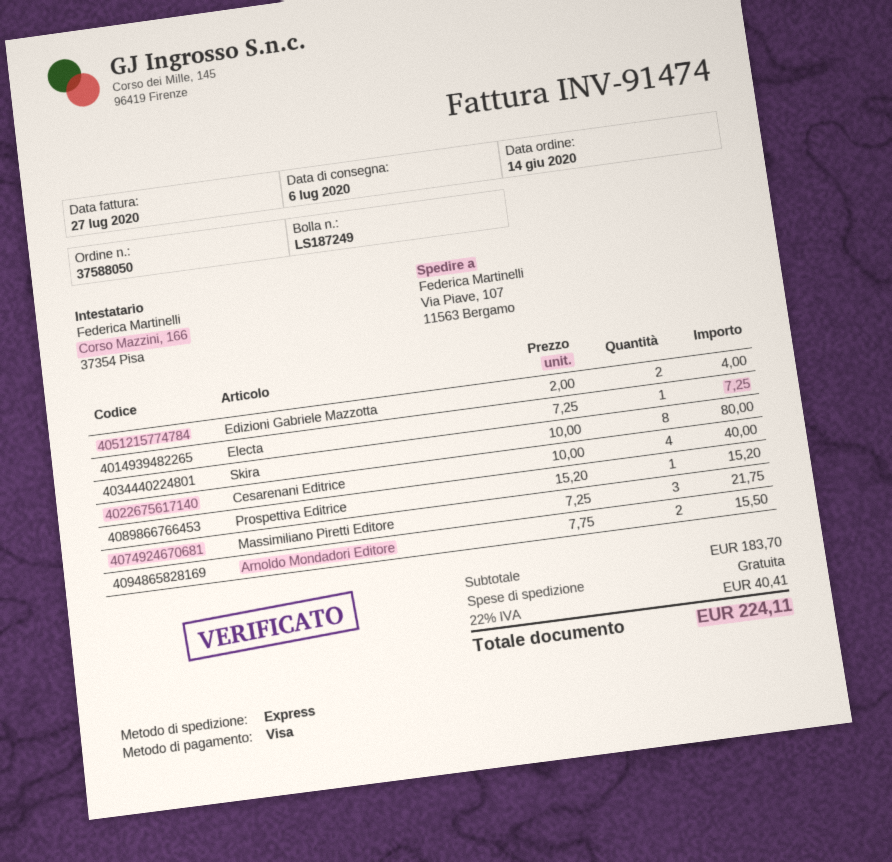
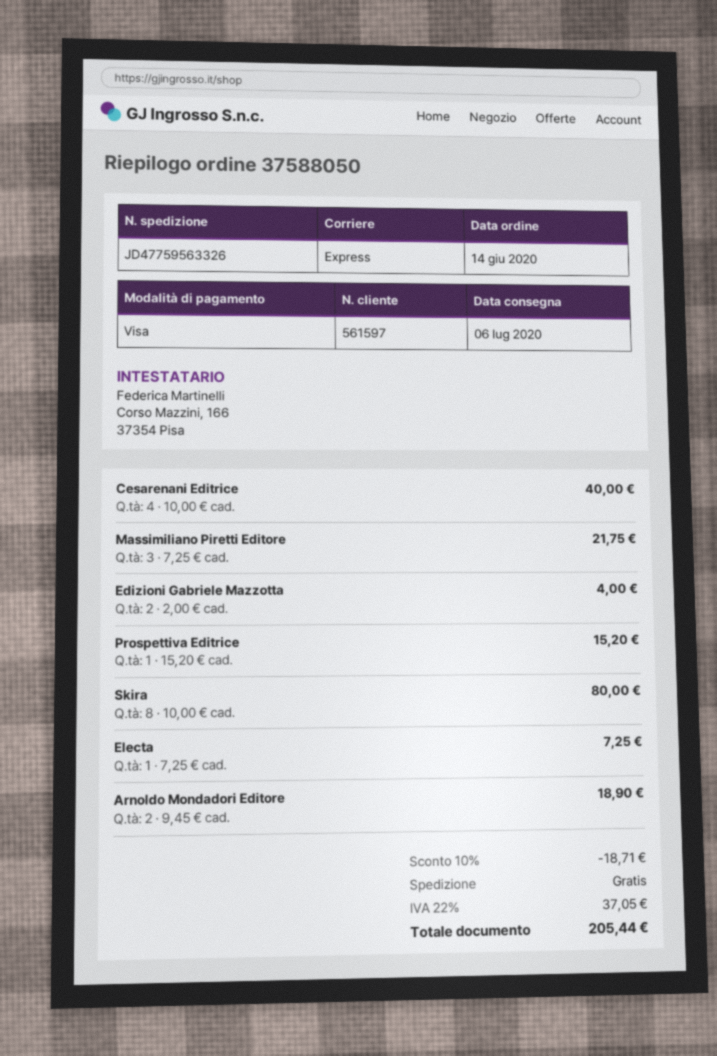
Arnoldo Mondadori Editore: 2 x 7.75 = 15.50 -> 2 x 9.45 = 18.90
discount: none -> 10% = 18.71
tax: 22% = 40.41 -> 22% = 37.05
total: 224.11 -> 205.44

